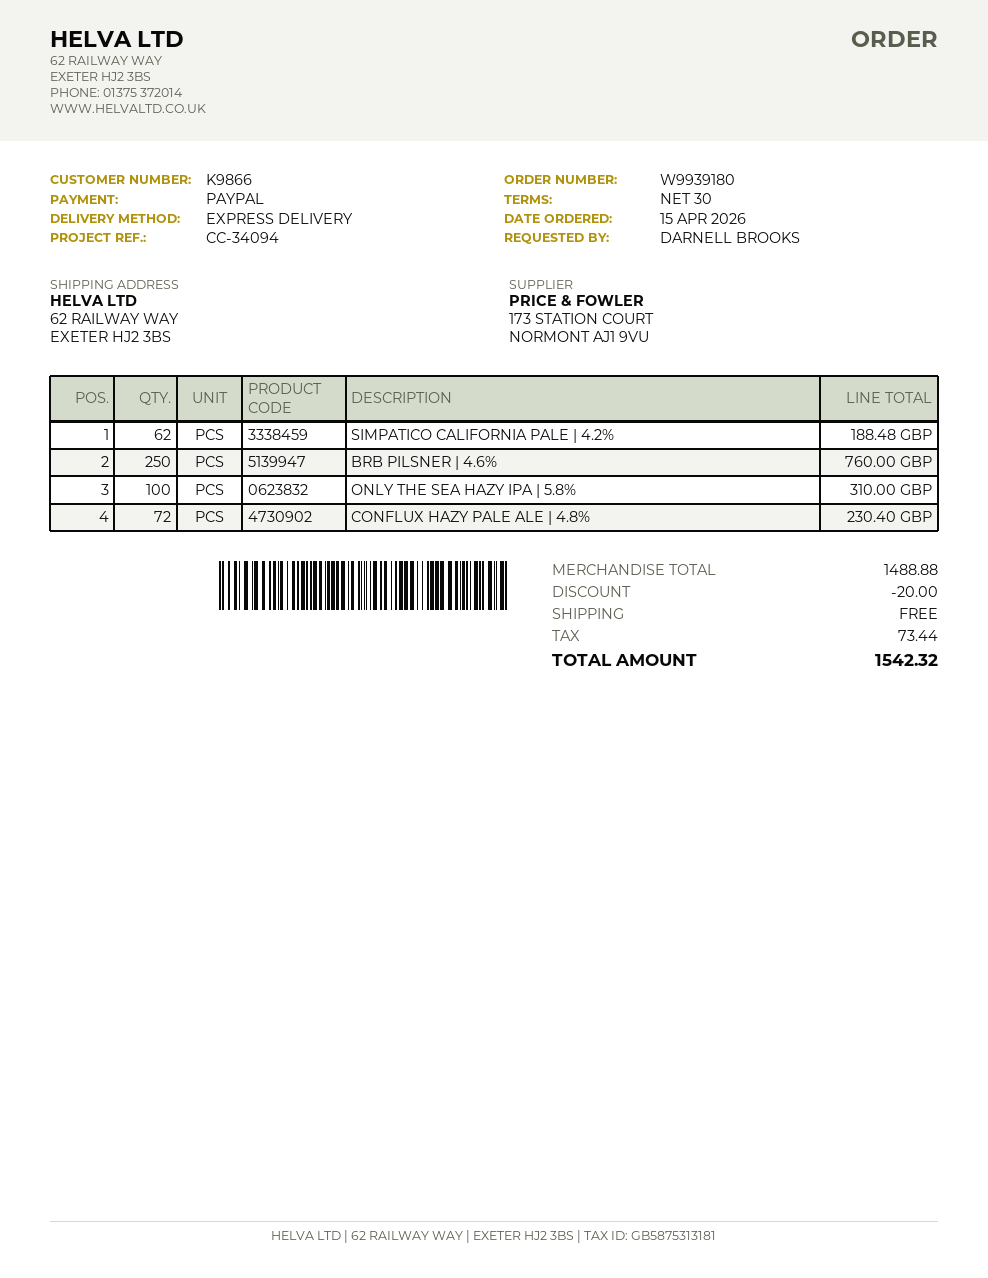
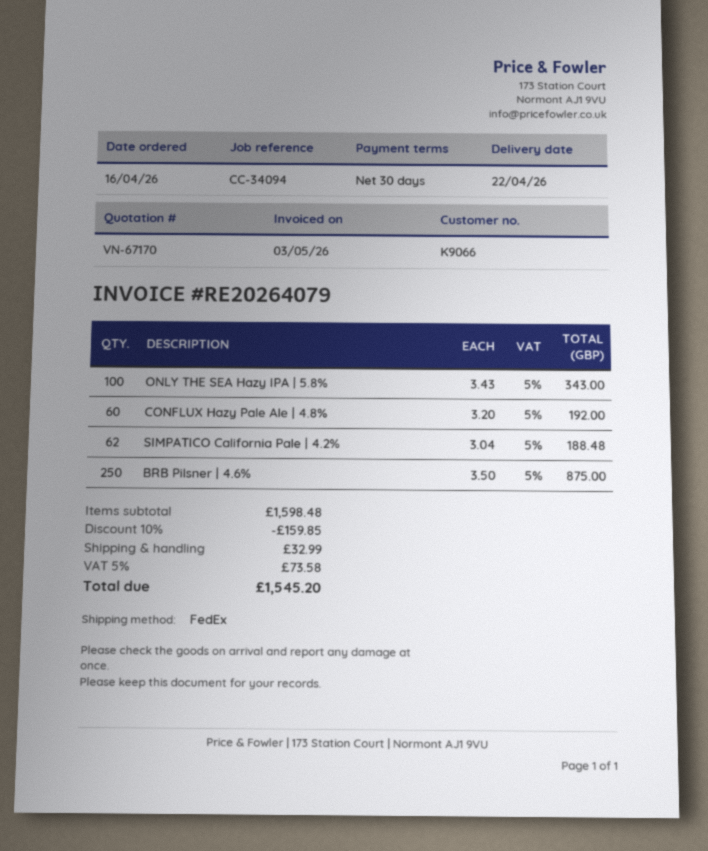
order date: 2026-04-15 -> 2026-04-16
customer number: K9866 -> K9066
shipping method: express -> FedEx
BRB PILSNER | 4.6%: 250 for 760.00 -> 250 for 875.00
ONLY THE SEA HAZY IPA | 5.8%: 100 for 310.00 -> 100 for 343.00
CONFLUX HAZY PALE ALE | 4.8%: 72 for 230.40 -> 60 for 192.00
subtotal: 1488.88 -> 1598.48
discount: 20.00 -> 159.85
shipping: 0.00 -> 32.99
tax: 73.44 -> 73.58
total: 1542.32 -> 1545.20

